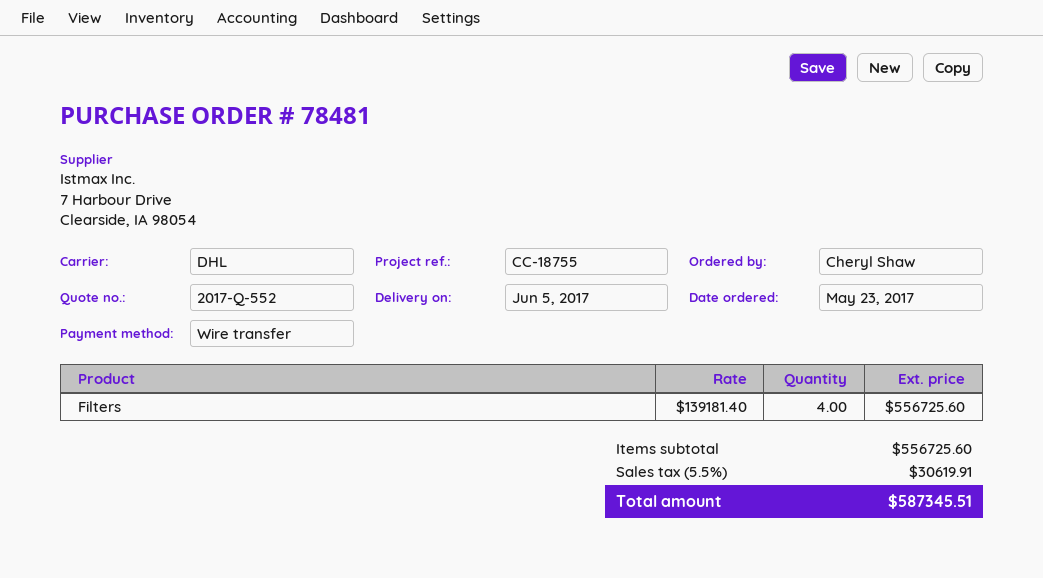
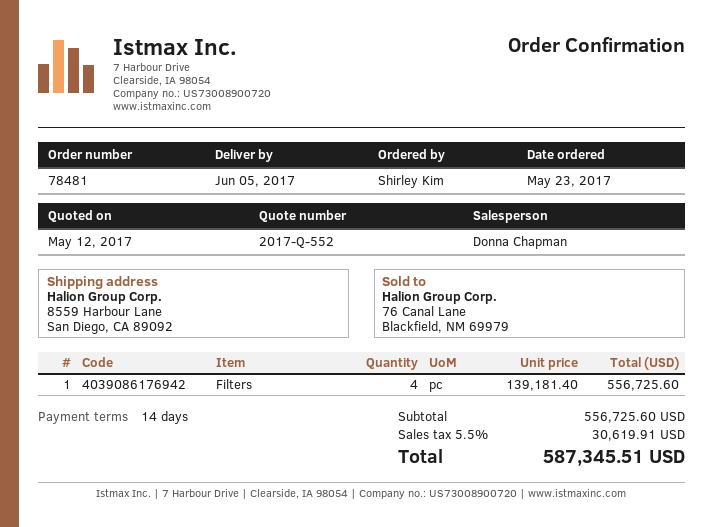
ordered by: Cheryl Shaw -> Shirley Kim

